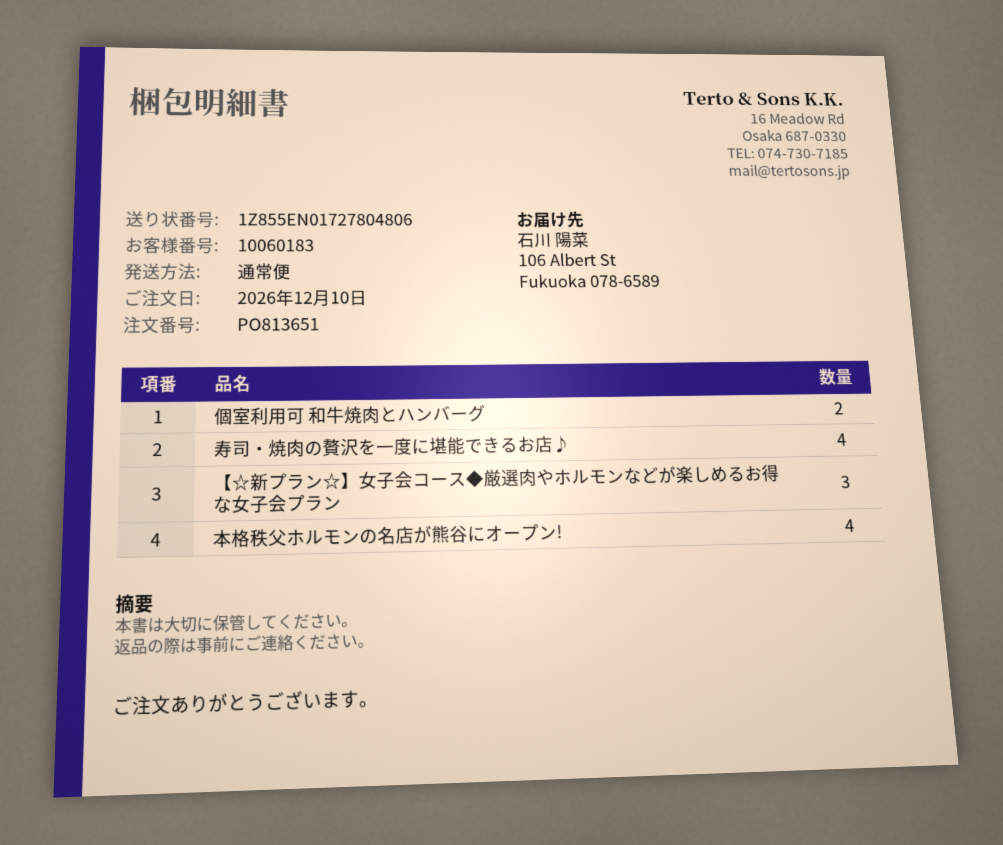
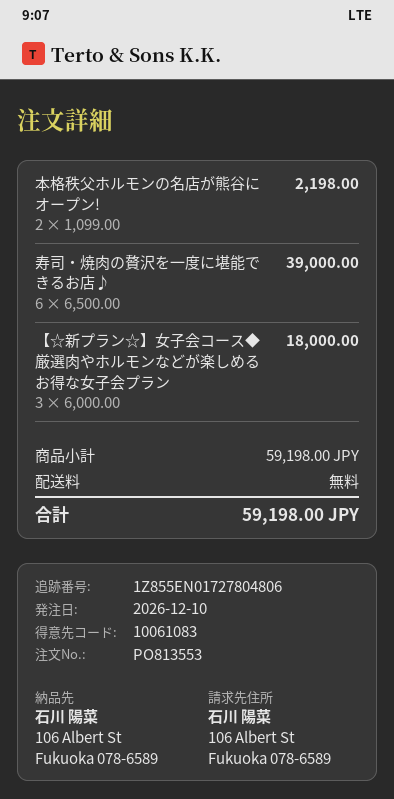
order number: PO813651 -> PO813553
customer number: 10060183 -> 10061083
個室利用可 和牛焼肉とハンバーグ: 2 -> none
寿司・焼肉の贅沢を一度に堪能できるお店♪: 4 -> 6
本格秩父ホルモンの名店が熊谷にオープン!: 4 -> 2

